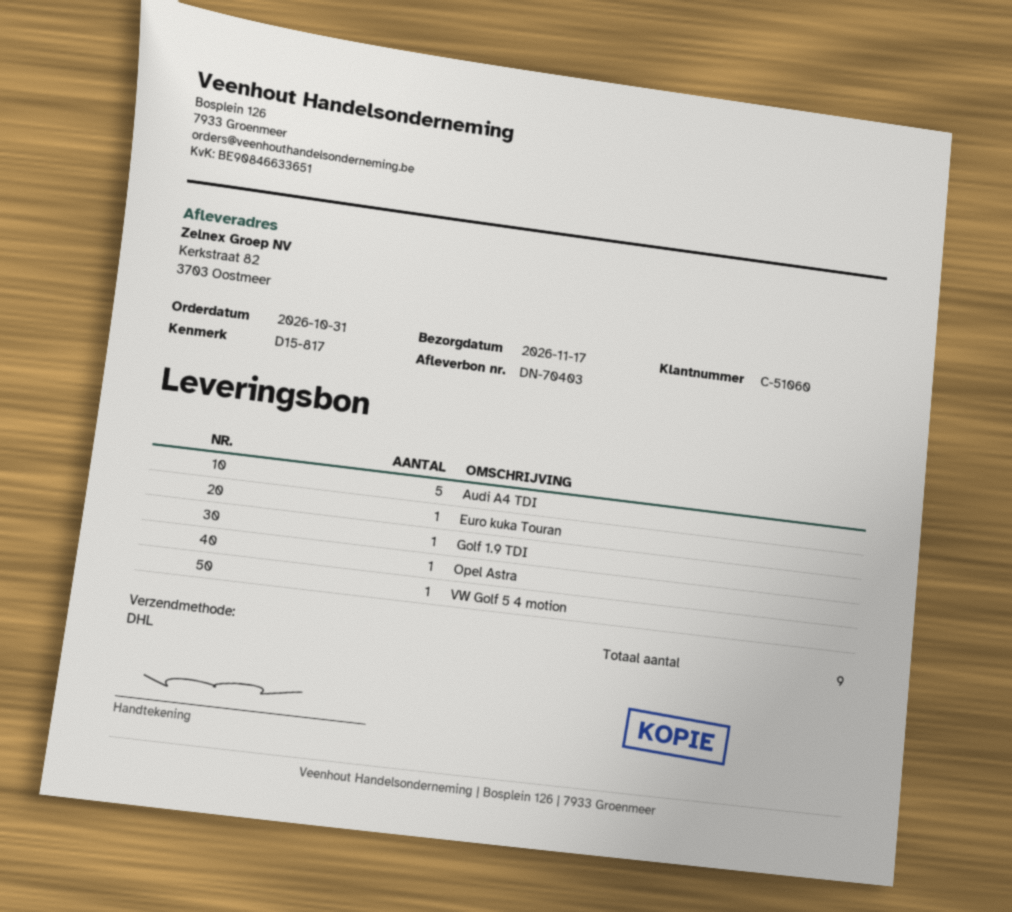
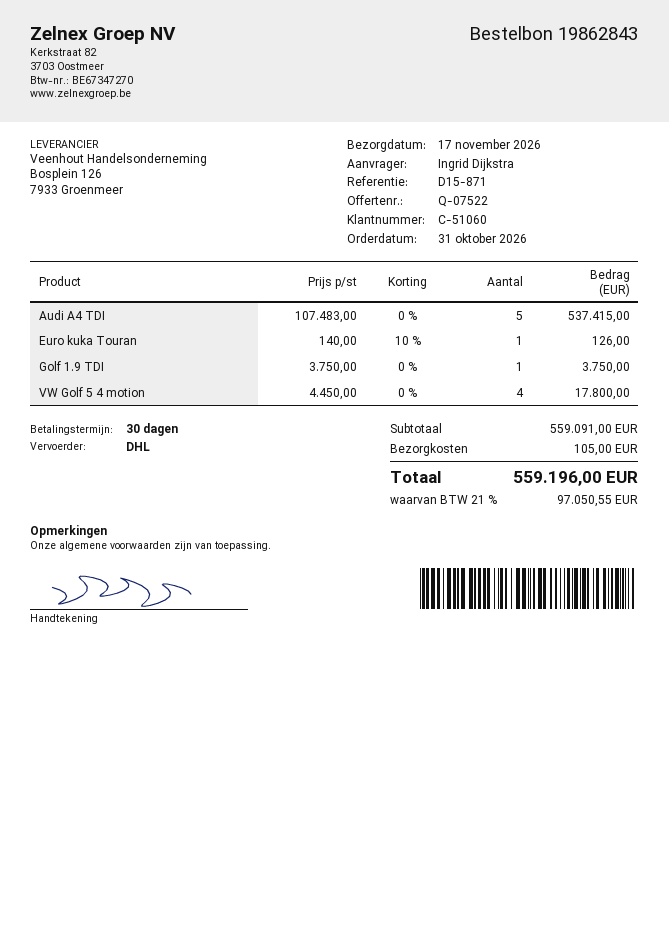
reference: D15-817 -> D15-871
Opel Astra: 1 -> none
VW Golf 5 4 motion: 1 -> 4

